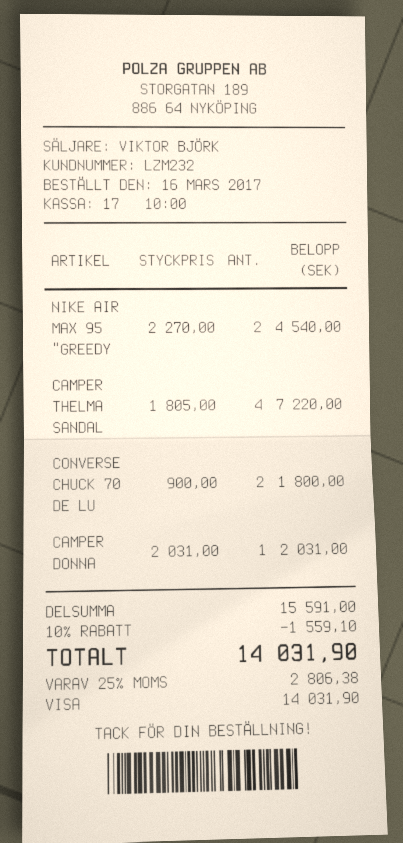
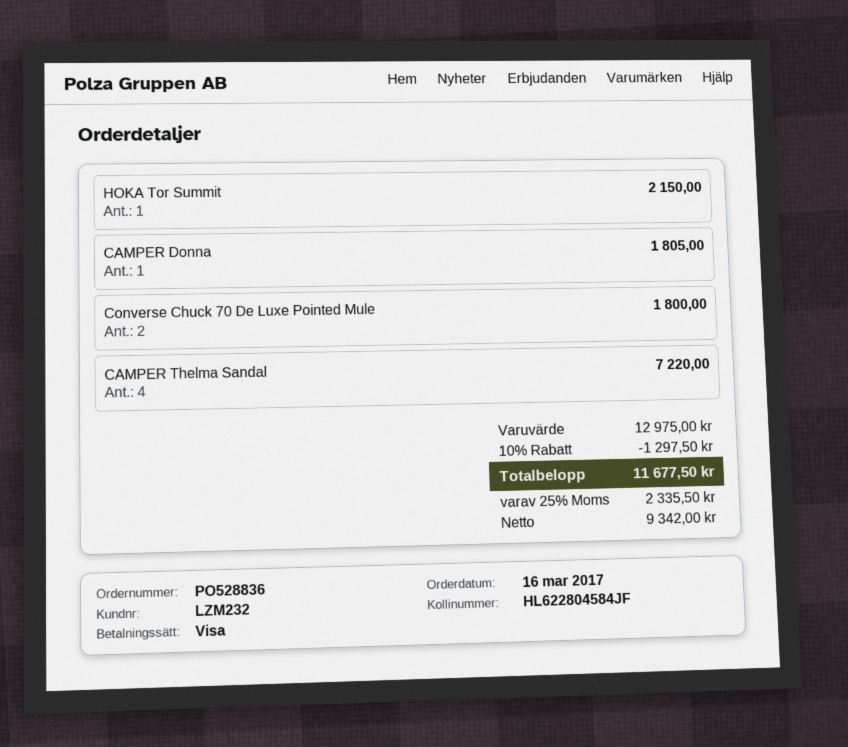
NIKE AIR MAX 95 "GREEDY: 2 for 4540.00 -> none
CAMPER DONNA: 1 for 2031.00 -> 1 for 1805.00
HOKA Tor Summit: none -> 1 for 2150.00
subtotal: 15591.00 -> 12975.00
discount: 10% = 1559.10 -> 10% = 1297.50
tax: 25% = 2806.38 -> 25% = 2335.50
total: 14031.90 -> 11677.50

